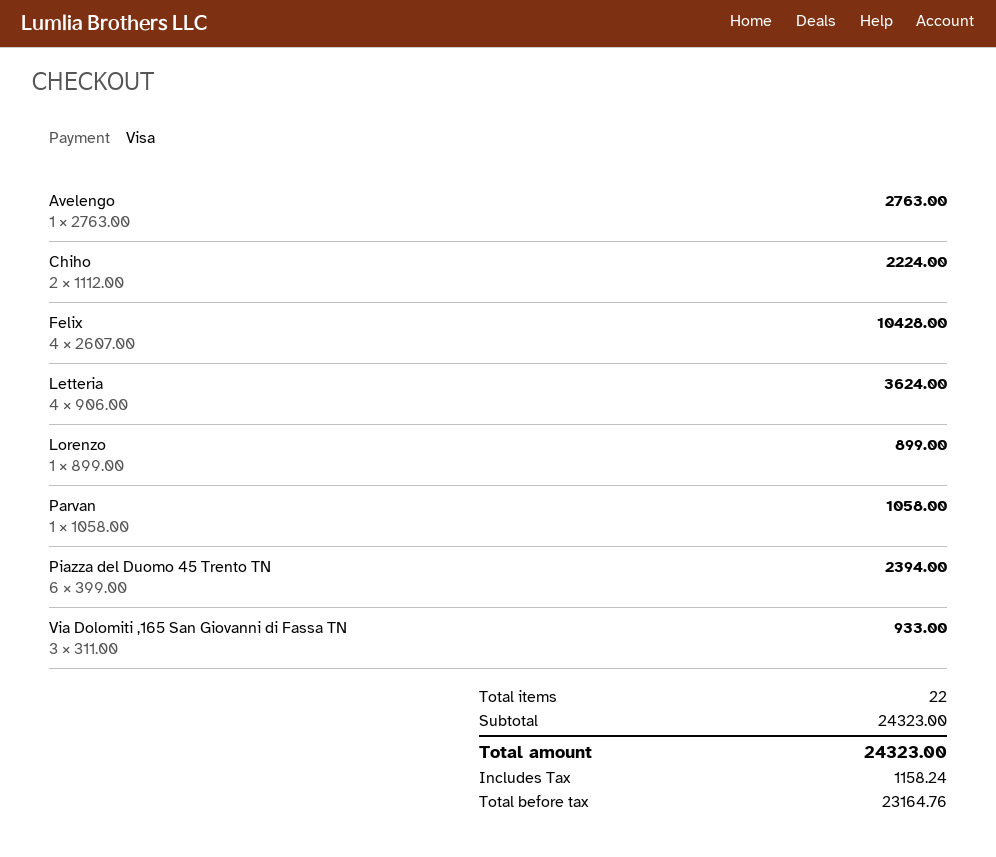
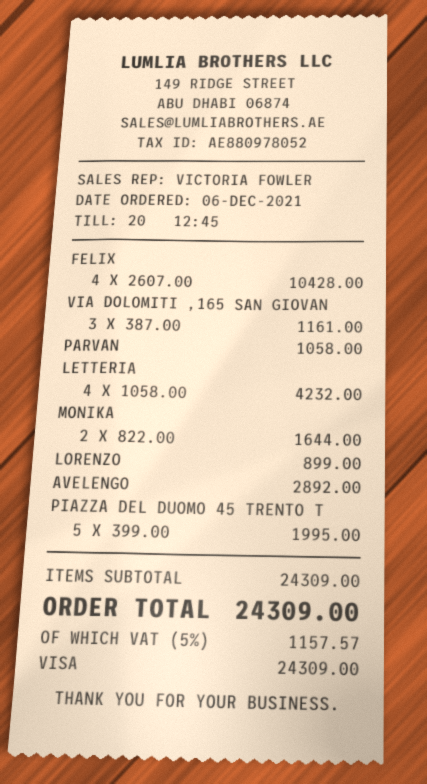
Avelengo: 1 x 2763.00 = 2763.00 -> 1 x 2892.00 = 2892.00
Chiho: 2 x 1112.00 = 2224.00 -> none
Letteria: 4 x 906.00 = 3624.00 -> 4 x 1058.00 = 4232.00
Piazza del Duomo 45 Trento TN: 6 x 399.00 = 2394.00 -> 5 x 399.00 = 1995.00
Via Dolomiti ,165 San Giovanni di Fassa TN: 3 x 311.00 = 933.00 -> 3 x 387.00 = 1161.00
MONIKA: none -> 2 x 822.00 = 1644.00
subtotal: 24323.00 -> 24309.00
tax: 1158.24 -> 1157.57
total: 24323.00 -> 24309.00

